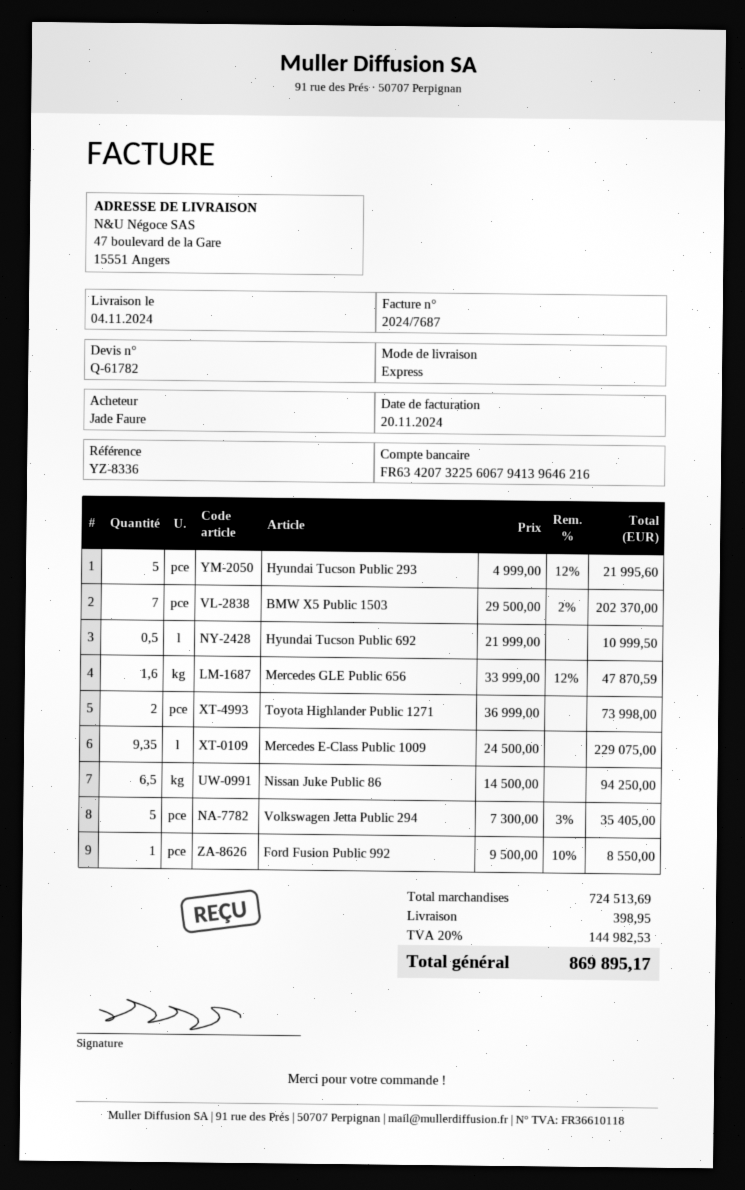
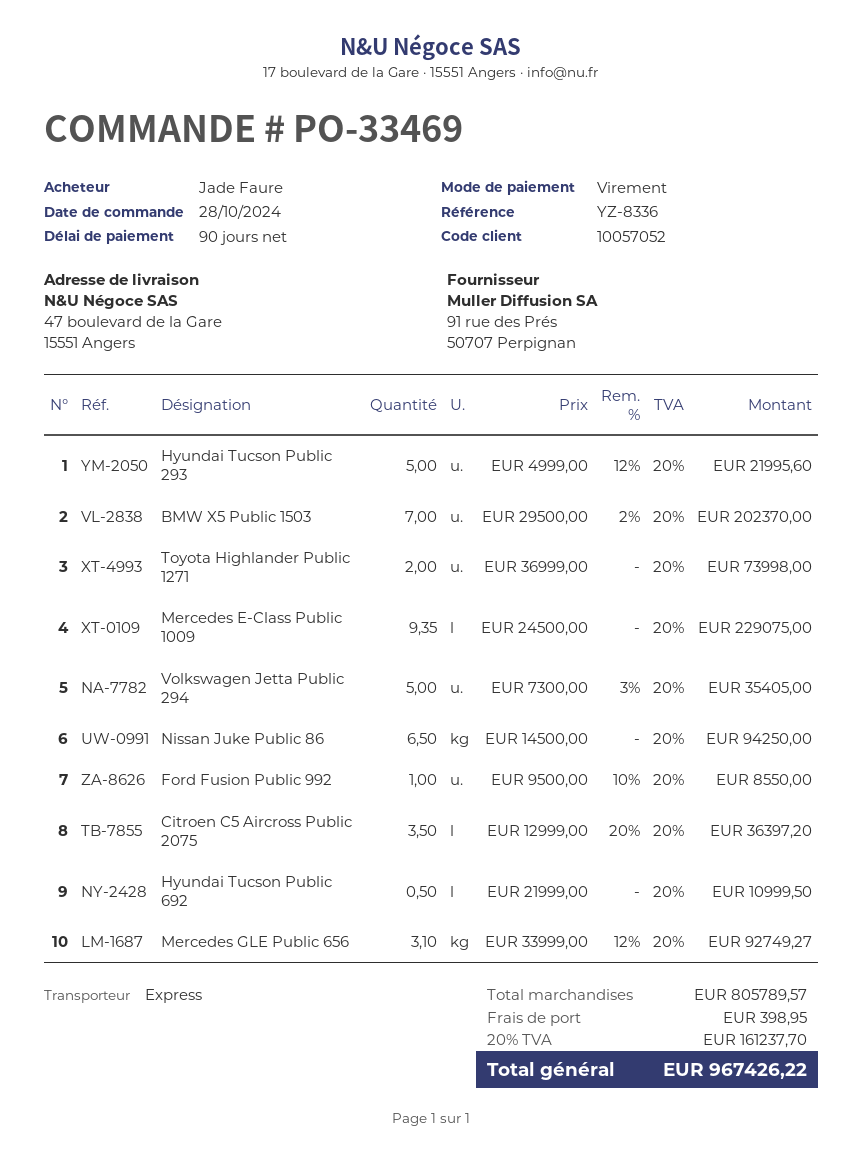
Mercedes GLE Public 656: 1.6 x 33999.00 - 12% = 47870.59 -> 3.1 x 33999.00 - 12% = 92749.27
Citroen C5 Aircross Public 2075: none -> 3.5 x 12999.00 - 20% = 36397.20
subtotal: 724513.69 -> 805789.57
tax: 20% = 144982.53 -> 20% = 161237.70
total: 869895.17 -> 967426.22

